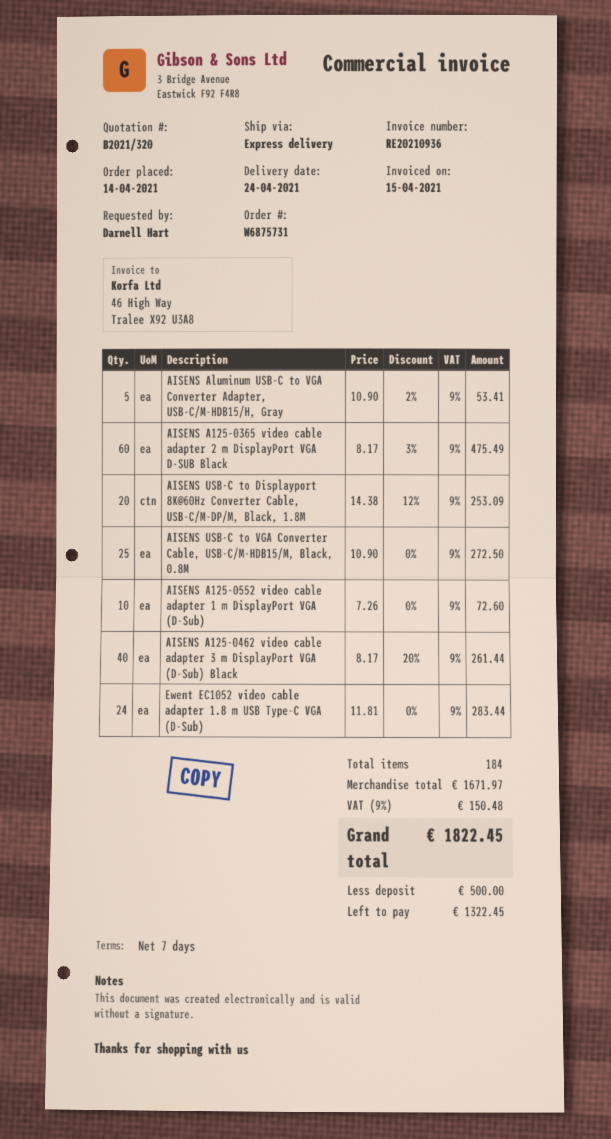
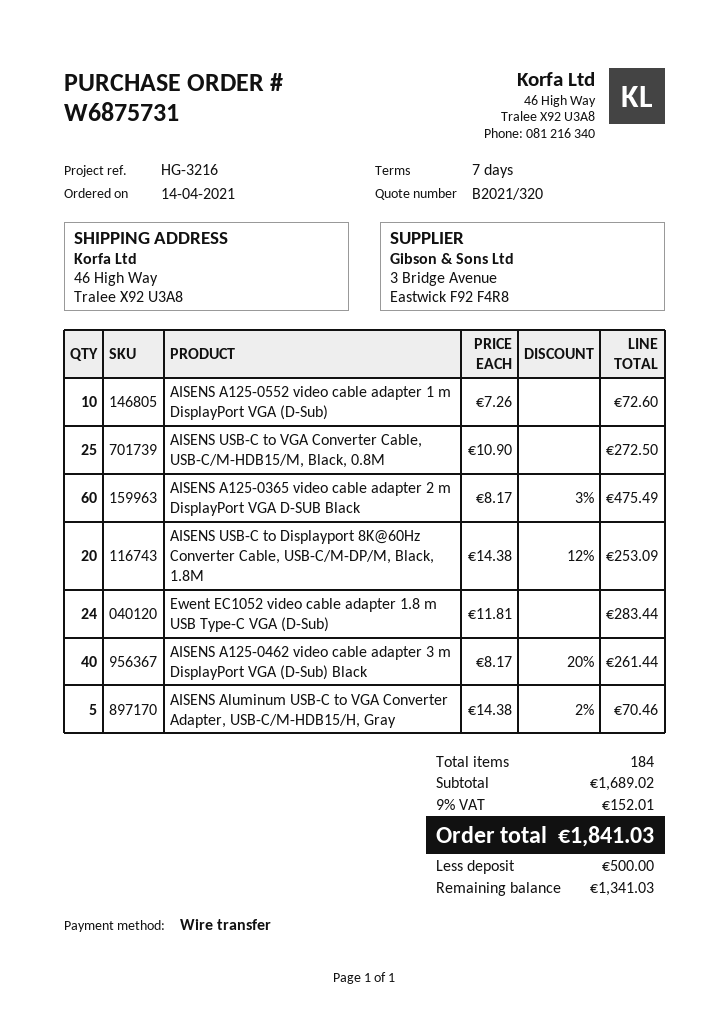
AISENS Aluminum USB-C to VGA Converter Adapter, USB-C/M-HDB15/H, Gray: 5 x 10.90 - 2% = 53.41 -> 5 x 14.38 - 2% = 70.46
subtotal: 1671.97 -> 1689.02
tax: 9% = 150.48 -> 9% = 152.01
total: 1822.45 -> 1841.03
balance: 1322.45 -> 1341.03

